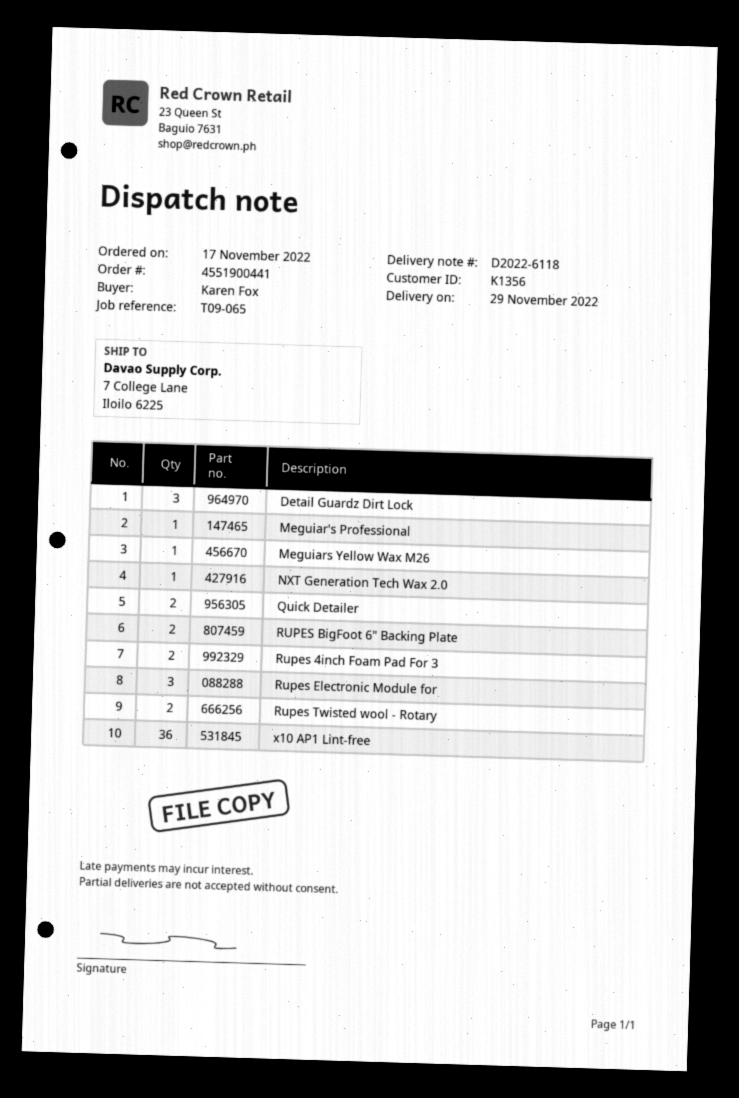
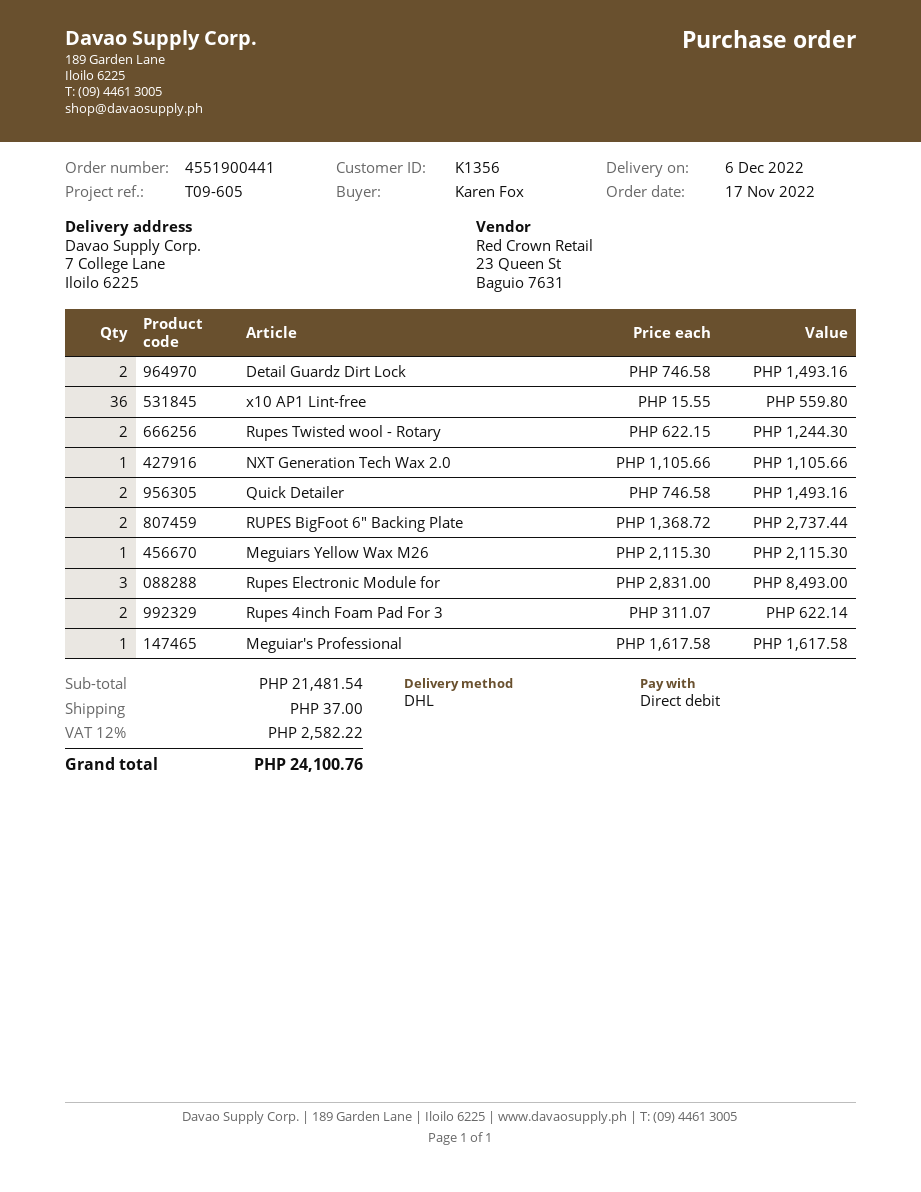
delivery date: 2022-11-29 -> 2022-12-06
reference: T09-065 -> T09-605
Detail Guardz Dirt Lock: 3 -> 2

